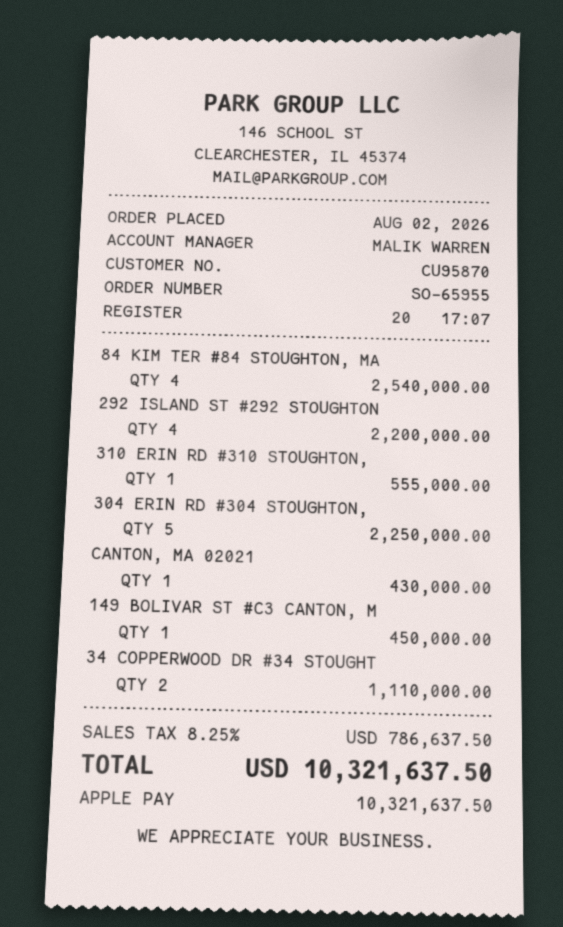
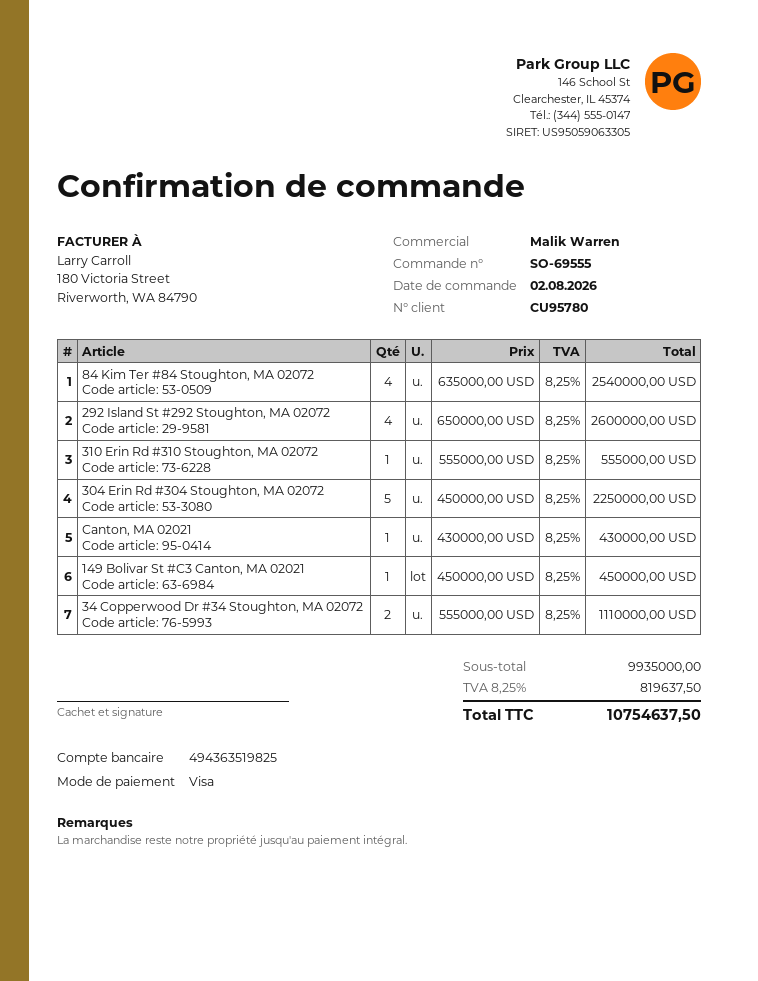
order number: SO-65955 -> SO-69555
customer number: CU95870 -> CU95780
payment method: Apple Pay -> Visa
292 ISLAND ST #292 STOUGHTON: 4 for 2200000.00 -> 4 for 2600000.00
tax: 8.25% = 786637.50 -> 8.25% = 819637.50
total: 10321637.50 -> 10754637.50

